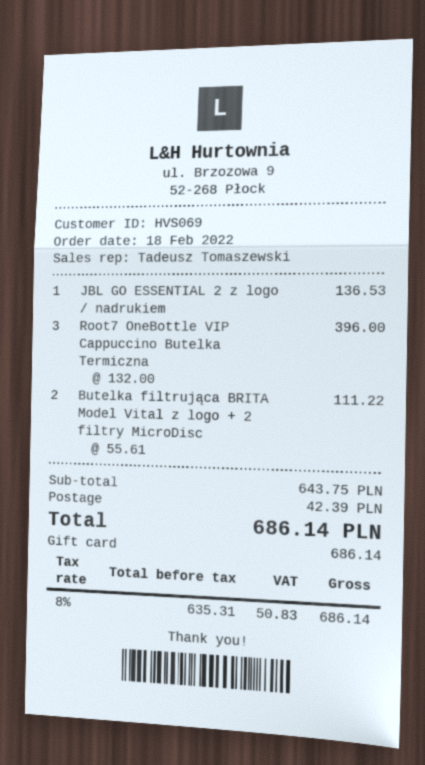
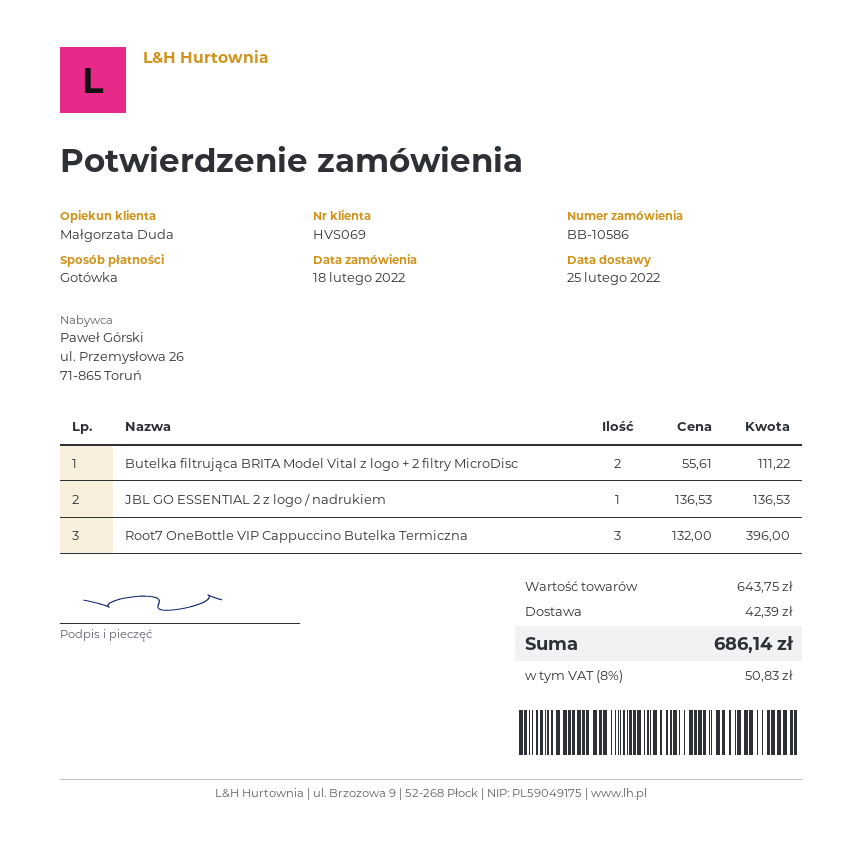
sales rep: Tadeusz Tomaszewski -> Małgorzata Duda
payment method: gift card -> cash

